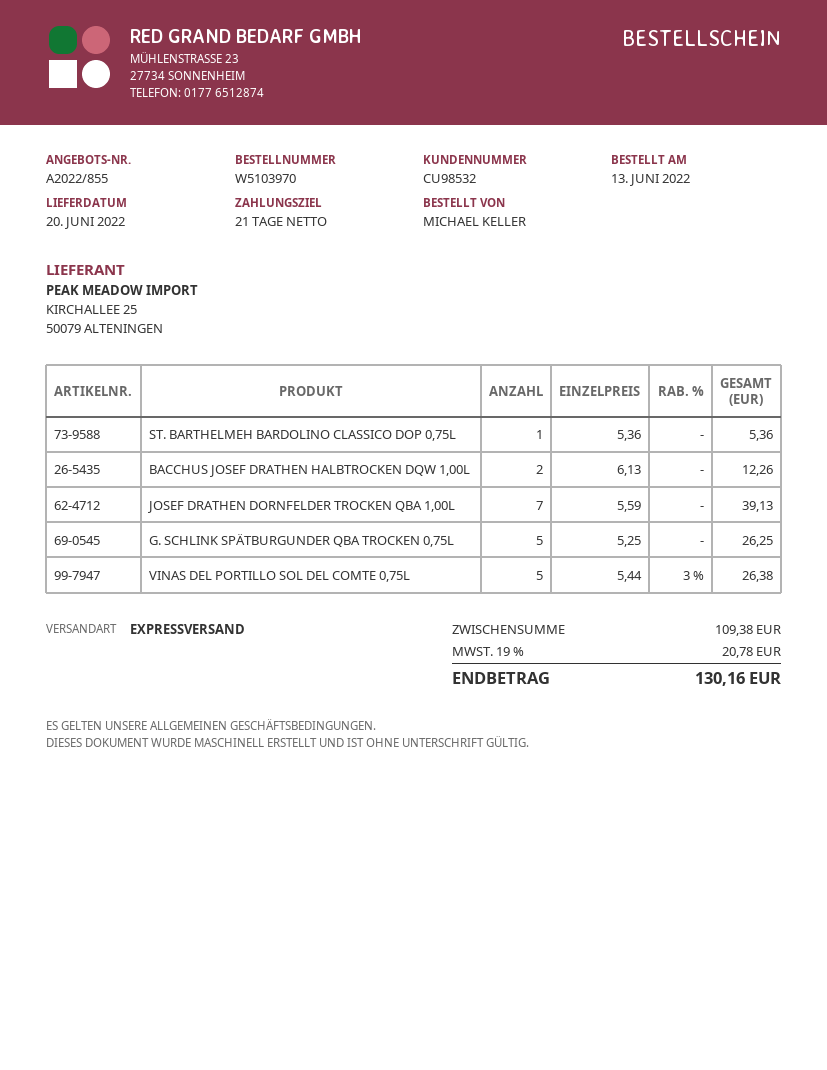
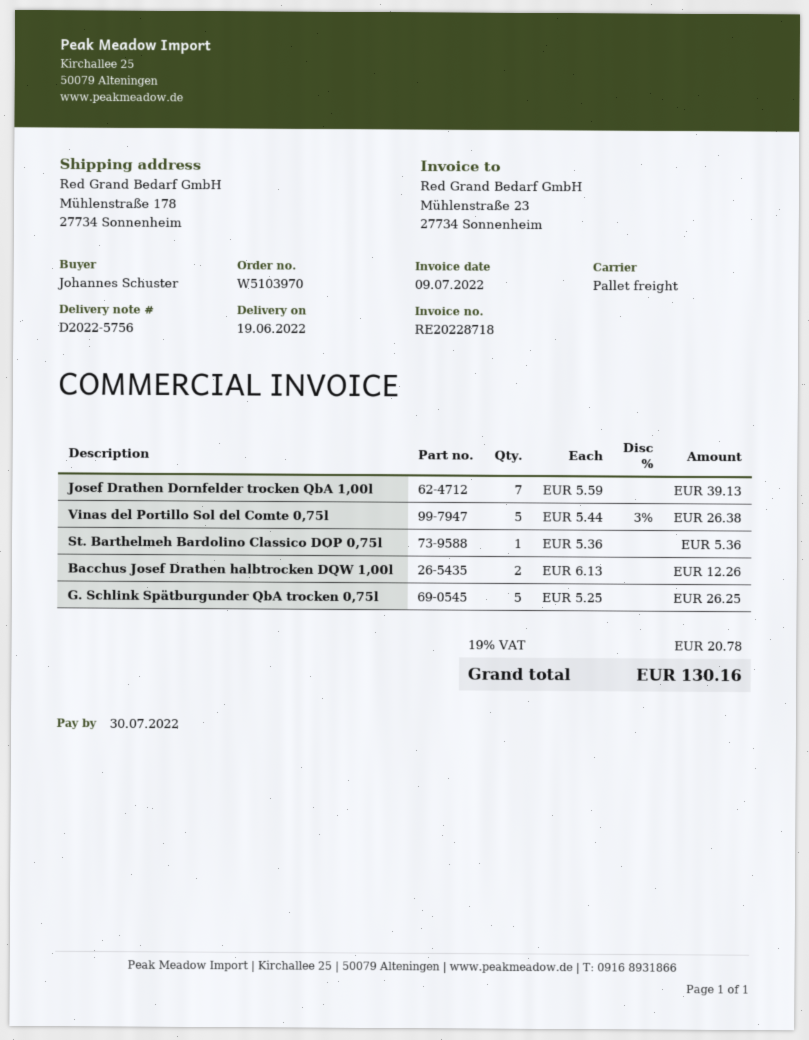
delivery date: 2022-06-20 -> 2022-06-19
ordered by: MICHAEL KELLER -> Johannes Schuster
shipping method: express -> pallet freight

